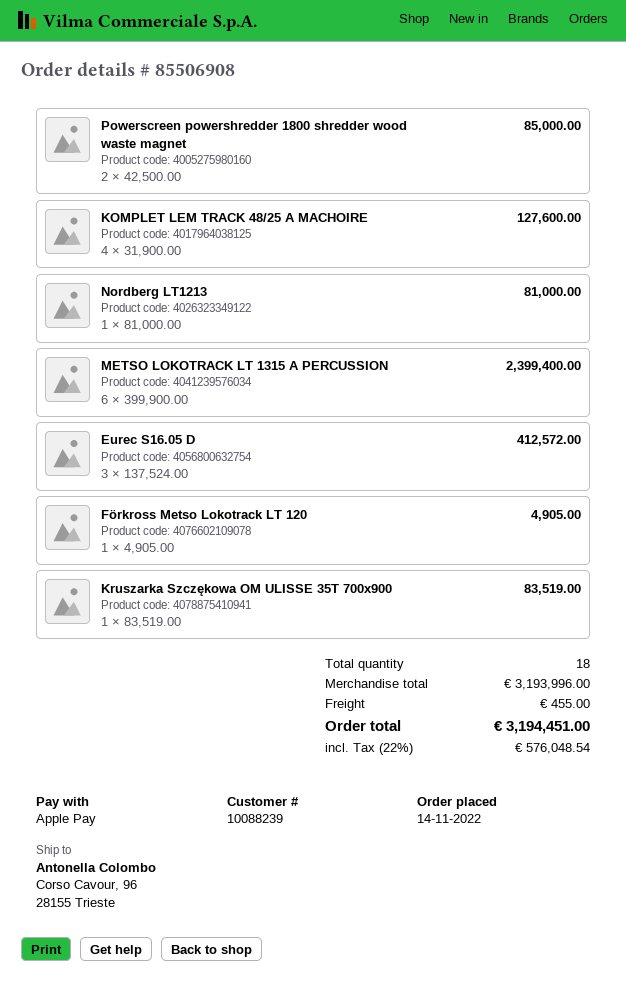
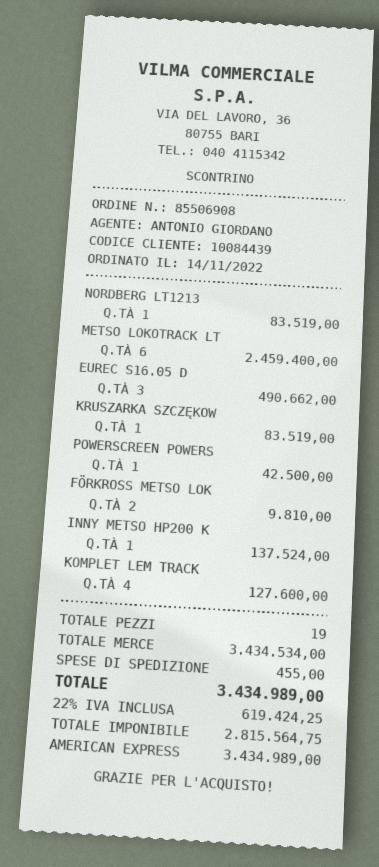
customer number: 10088239 -> 10084439
payment method: Apple Pay -> American Express
Powerscreen powershredder 1800 shredder wood waste magnet: 2 for 85000.00 -> 1 for 42500.00
Nordberg LT1213: 1 for 81000.00 -> 1 for 83519.00
METSO LOKOTRACK LT 1315 A PERCUSSION: 6 for 2399400.00 -> 6 for 2459400.00
Eurec S16.05 D: 3 for 412572.00 -> 3 for 490662.00
Förkross Metso Lokotrack LT 120: 1 for 4905.00 -> 2 for 9810.00
INNY METSO HP200 K: none -> 1 for 137524.00
total quantity: 18 -> 19
subtotal: 3193996.00 -> 3434534.00
tax: 22% = 576048.54 -> 22% = 619424.25
total: 3194451.00 -> 3434989.00

